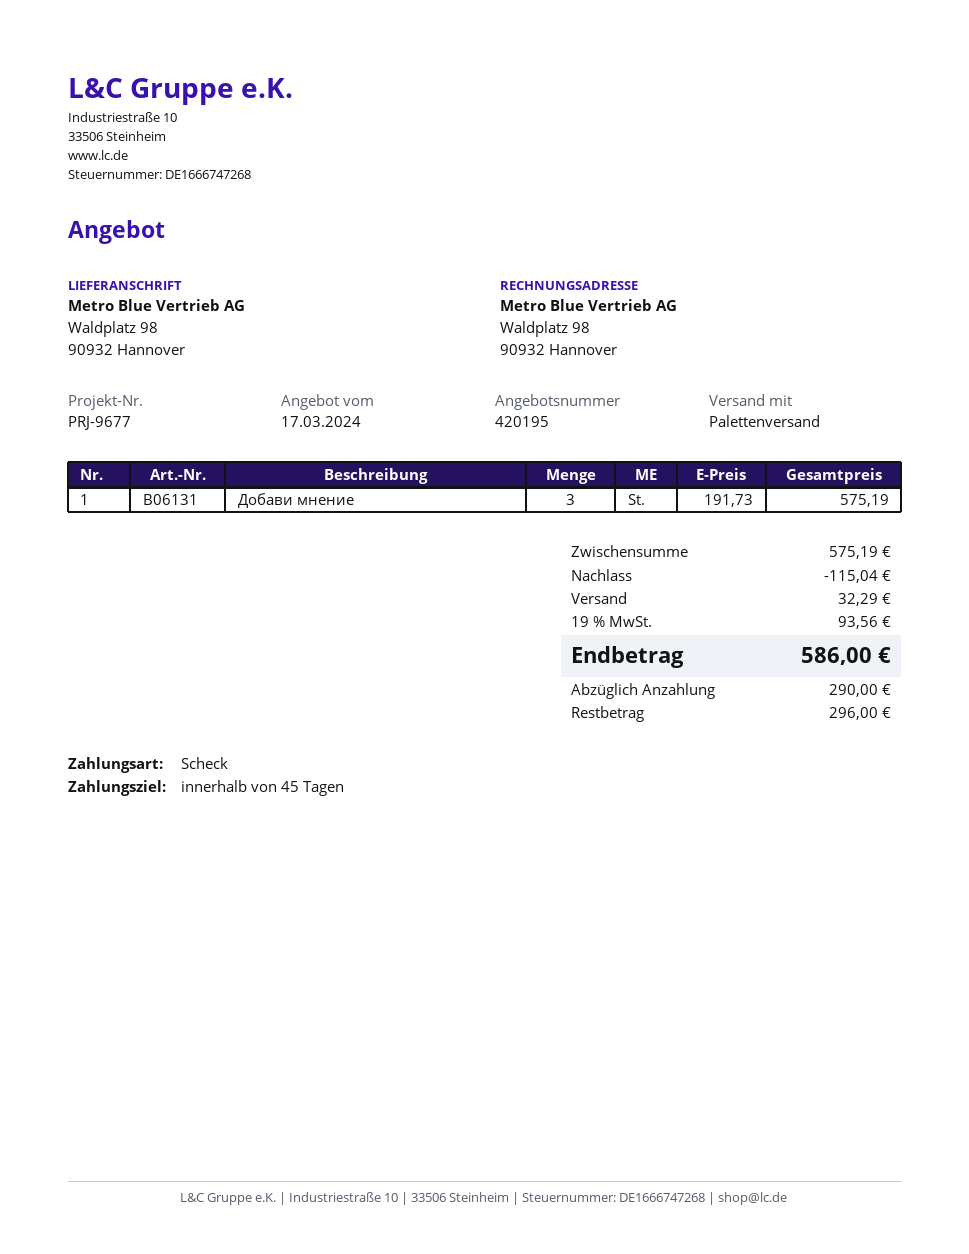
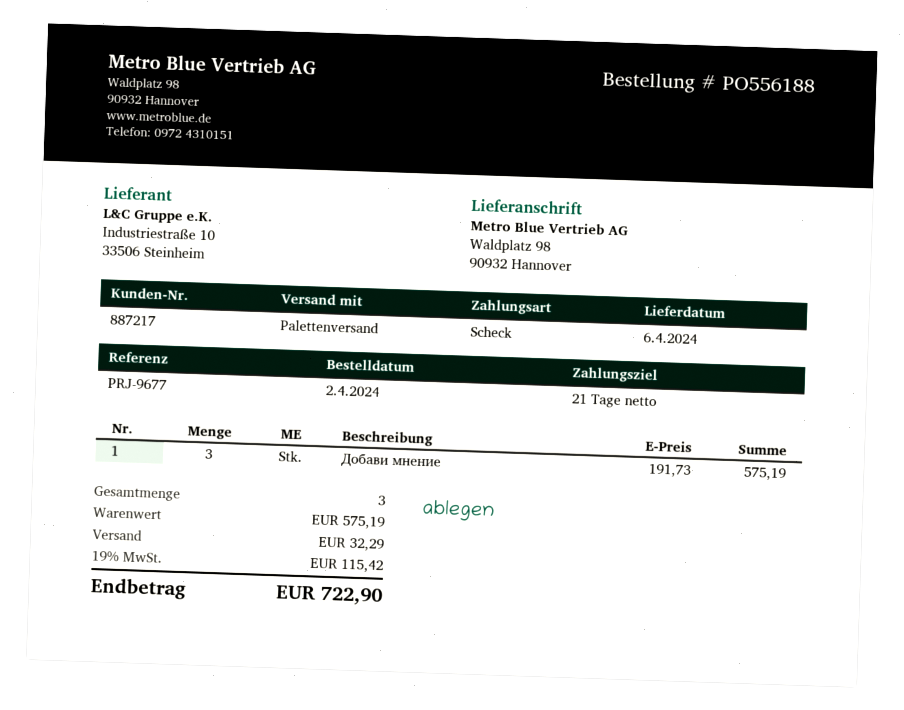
payment terms: 45 days -> 21 days
discount: 115.04 -> none
tax: 19% = 93.56 -> 19% = 115.42
total: 586.00 -> 722.90

